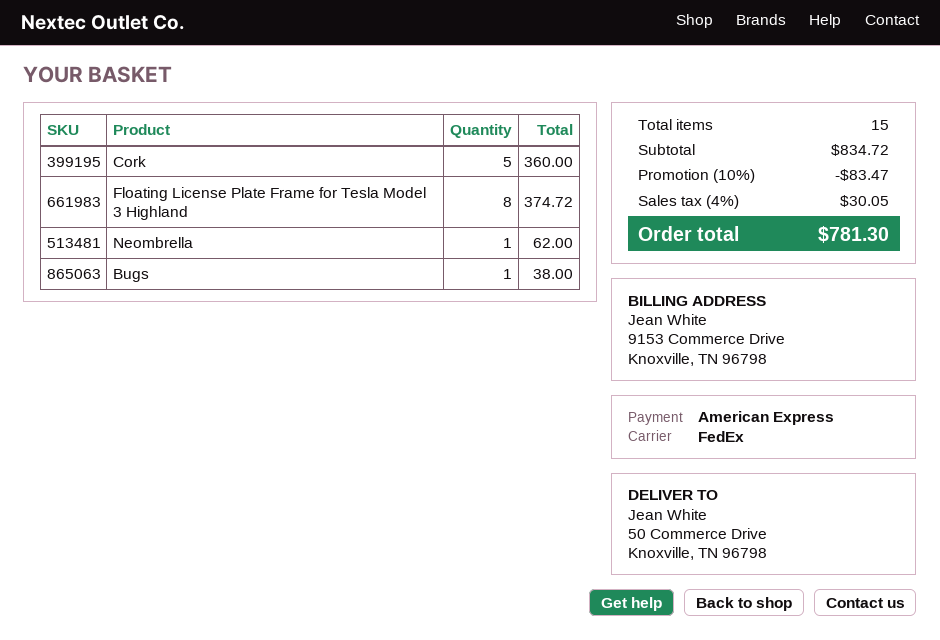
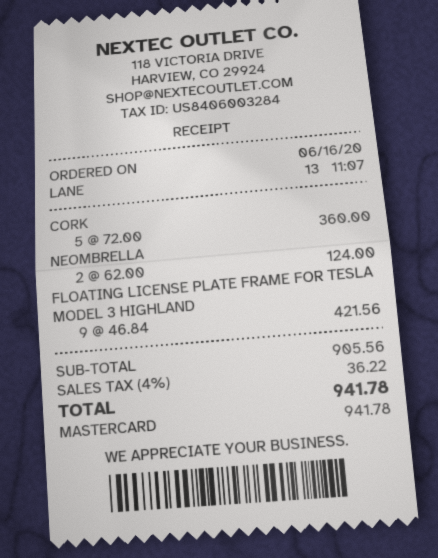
payment method: American Express -> Mastercard
Floating License Plate Frame for Tesla Model 3 Highland: 8 for 374.72 -> 9 for 421.56
Neombrella: 1 for 62.00 -> 2 for 124.00
Bugs: 1 for 38.00 -> none
subtotal: 834.72 -> 905.56
discount: 10% = 83.47 -> none
tax: 4% = 30.05 -> 4% = 36.22
total: 781.30 -> 941.78

